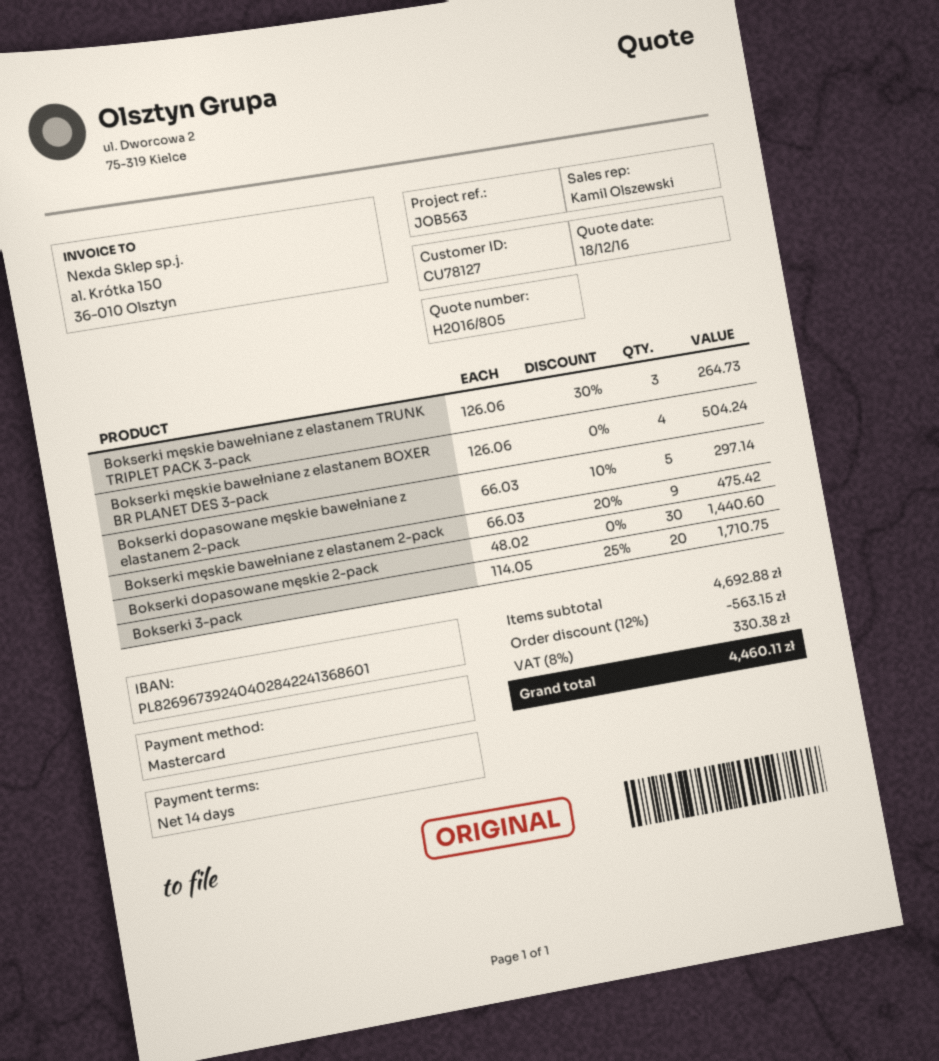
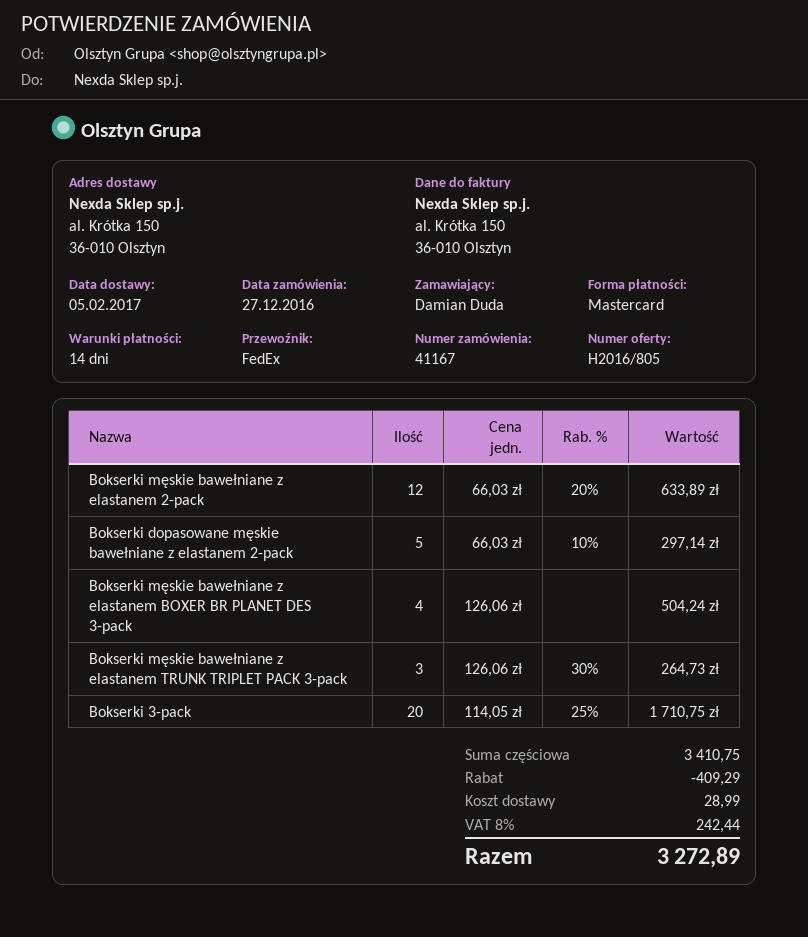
Bokserki męskie bawełniane z elastanem 2-pack: 9 x 66.03 - 20% = 475.42 -> 12 x 66.03 - 20% = 633.89
Bokserki dopasowane męskie 2-pack: 30 x 48.02 = 1440.60 -> none
subtotal: 4692.88 -> 3410.75
discount: 563.15 -> 409.29
shipping: none -> 28.99
tax: 8% = 330.38 -> 8% = 242.44
total: 4460.11 -> 3272.89

